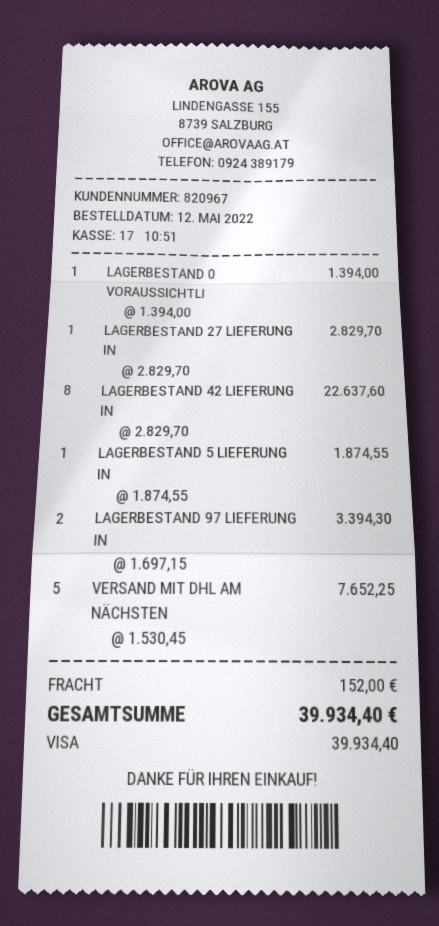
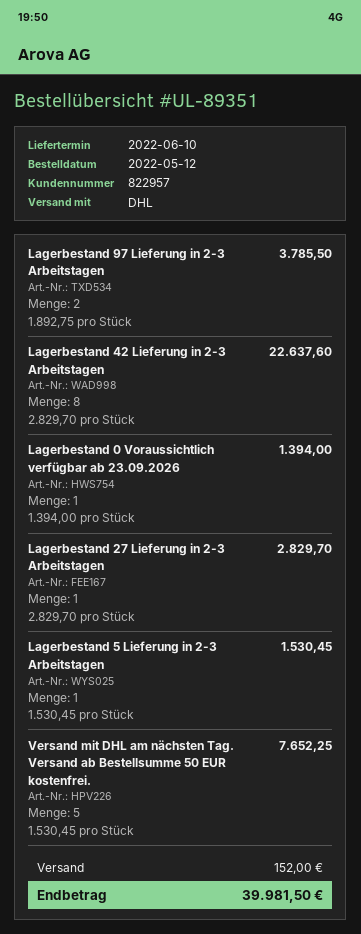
customer number: 820967 -> 822957
LAGERBESTAND 5 LIEFERUNG IN: 1 x 1874.55 = 1874.55 -> 1 x 1530.45 = 1530.45
LAGERBESTAND 97 LIEFERUNG IN: 2 x 1697.15 = 3394.30 -> 2 x 1892.75 = 3785.50
total: 39934.40 -> 39981.50

